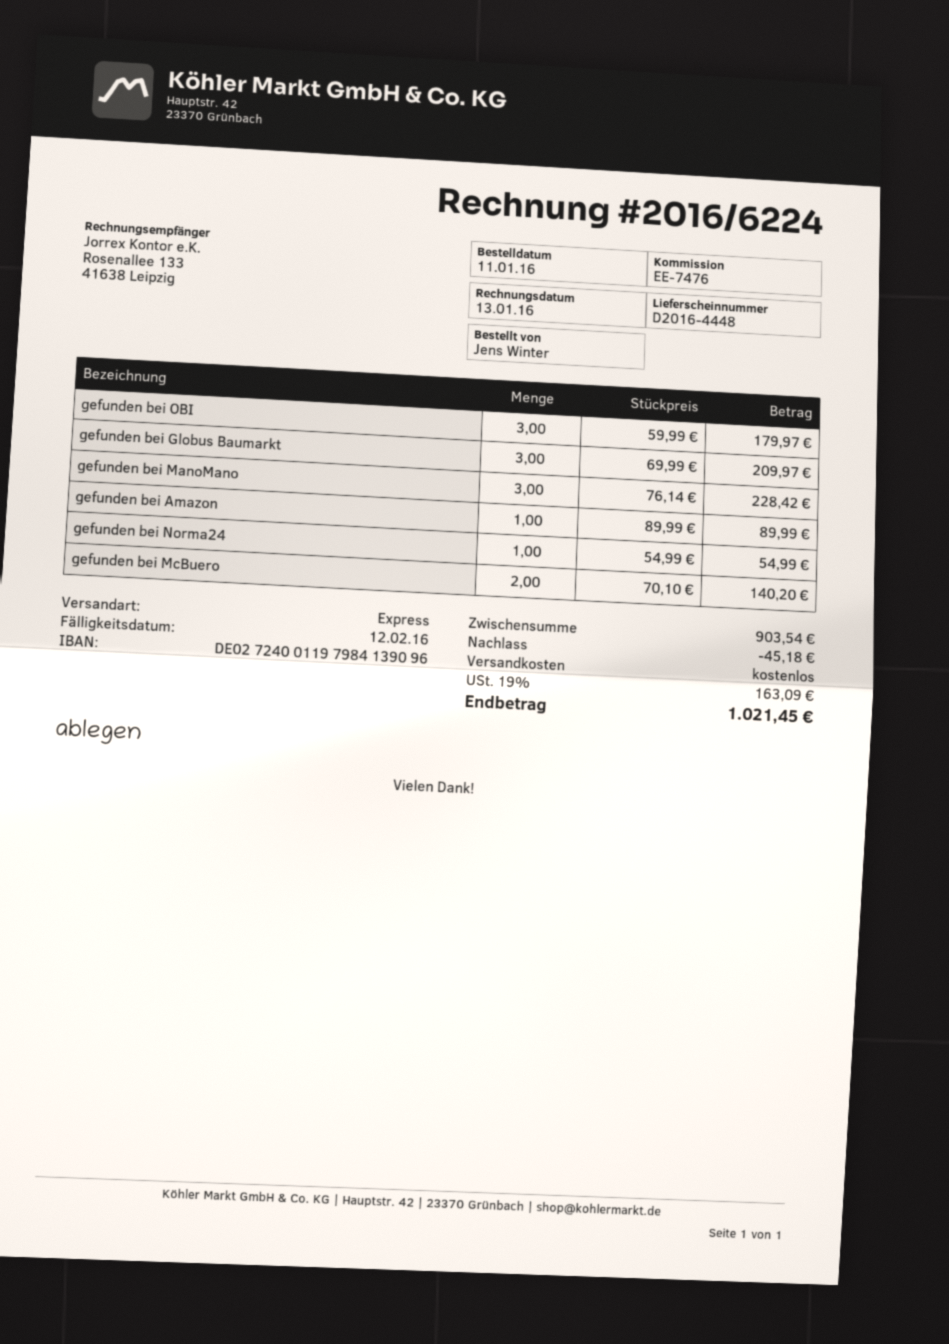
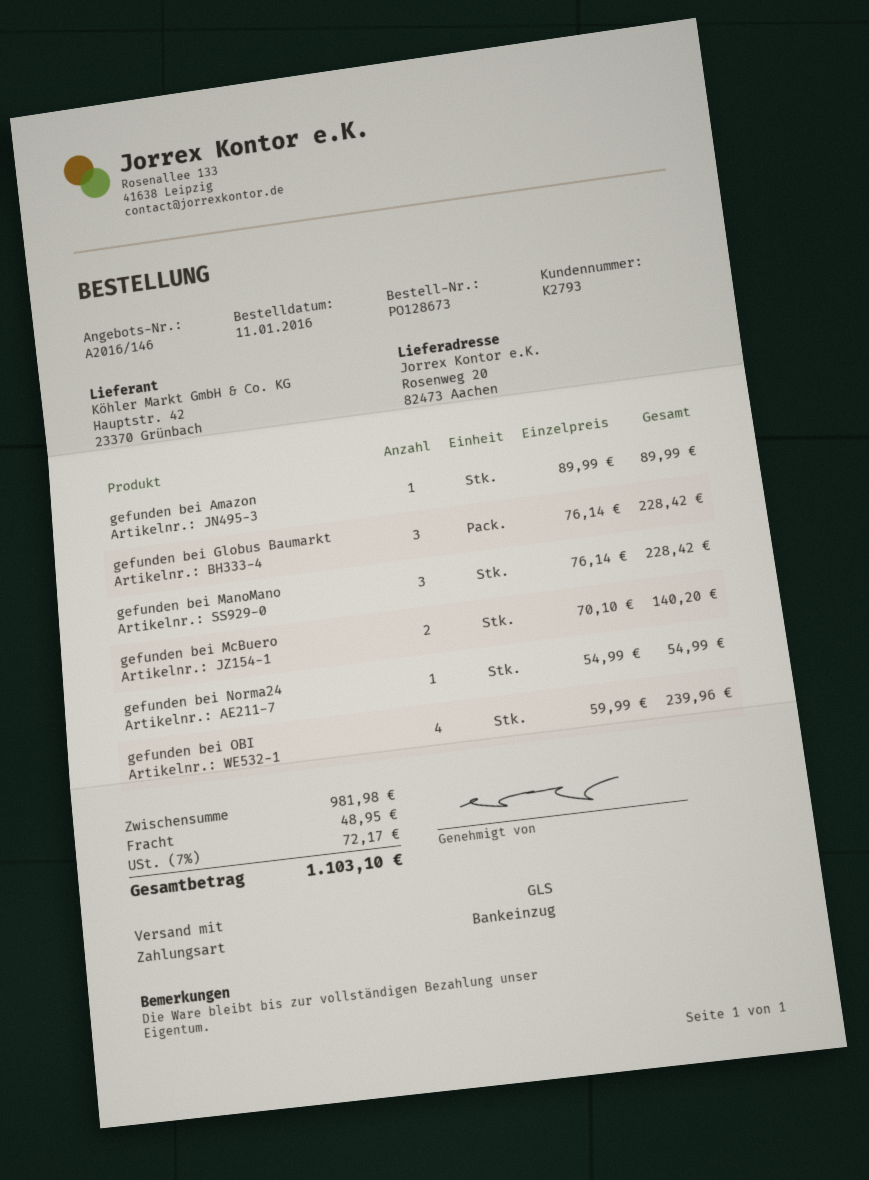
shipping method: express -> GLS
gefunden bei OBI: 3 x 59.99 = 179.97 -> 4 x 59.99 = 239.96
gefunden bei Globus Baumarkt: 3 x 69.99 = 209.97 -> 3 x 76.14 = 228.42
subtotal: 903.54 -> 981.98
discount: 45.18 -> none
shipping: 0.00 -> 48.95
tax: 19% = 163.09 -> 7% = 72.17
total: 1021.45 -> 1103.10

